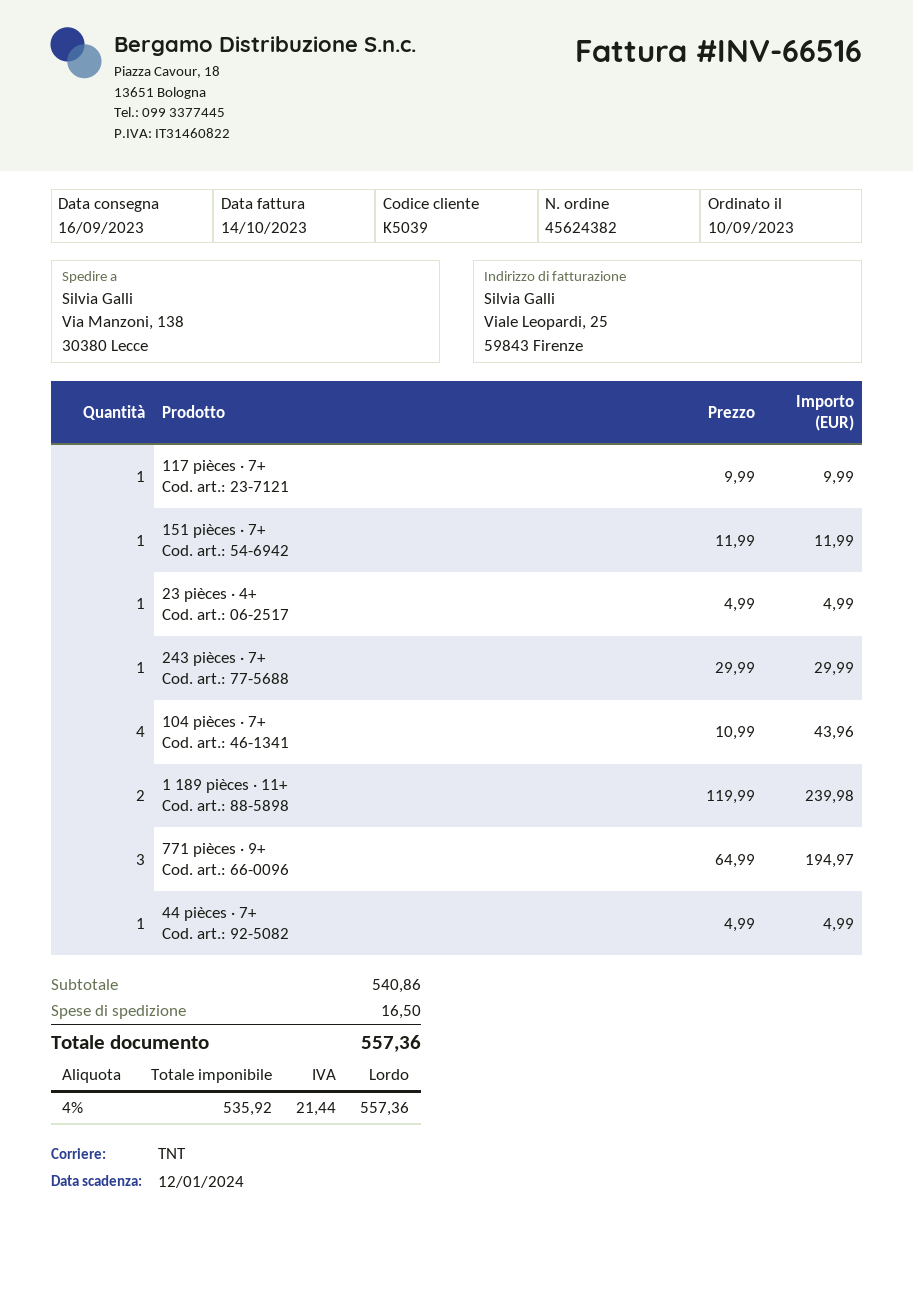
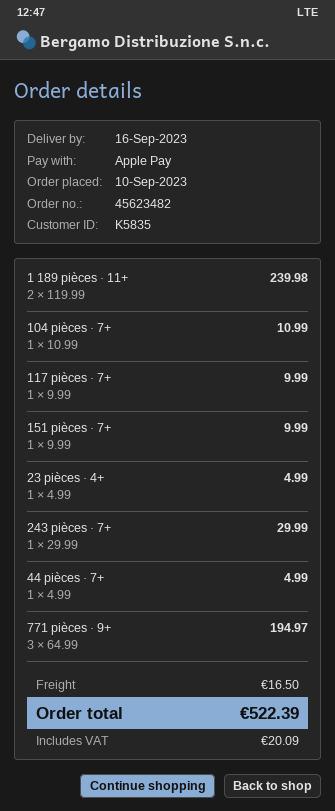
order number: 45624382 -> 45623482
customer number: K5039 -> K5835
151 pièces · 7+: 1 x 11.99 = 11.99 -> 1 x 9.99 = 9.99
104 pièces · 7+: 4 x 10.99 = 43.96 -> 1 x 10.99 = 10.99
tax: 21.44 -> 20.09
total: 557.36 -> 522.39

